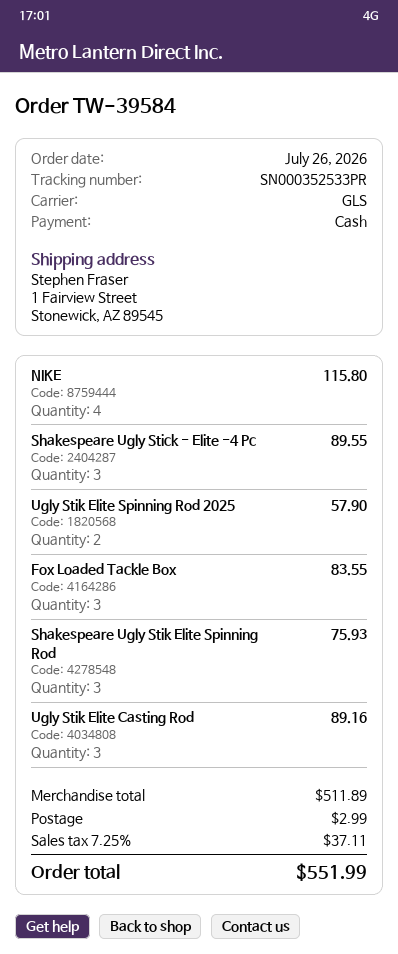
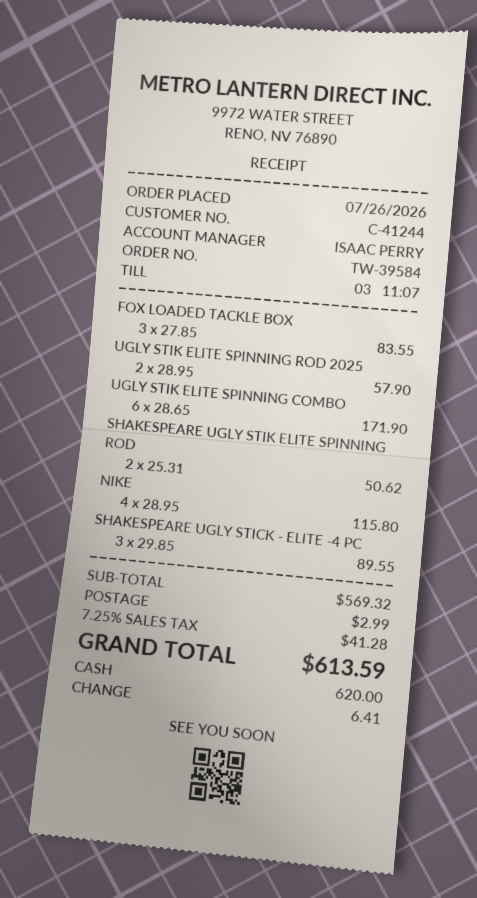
Shakespeare Ugly Stik Elite Spinning Rod: 3 for 75.93 -> 2 for 50.62
Ugly Stik Elite Casting Rod: 3 for 89.16 -> none
UGLY STIK ELITE SPINNING COMBO: none -> 6 for 171.90
subtotal: 511.89 -> 569.32
tax: 7.25% = 37.11 -> 7.25% = 41.28
total: 551.99 -> 613.59

